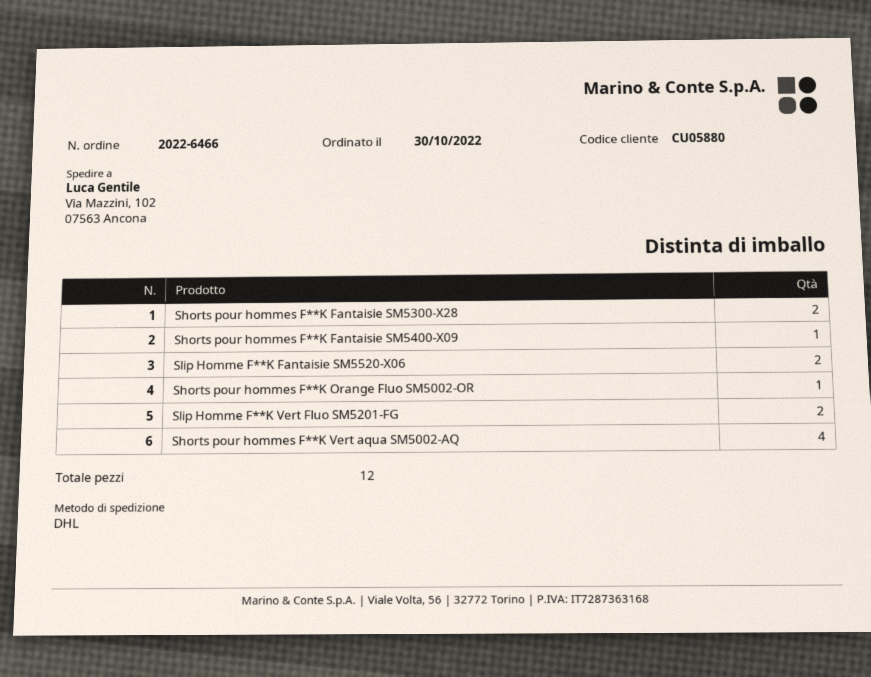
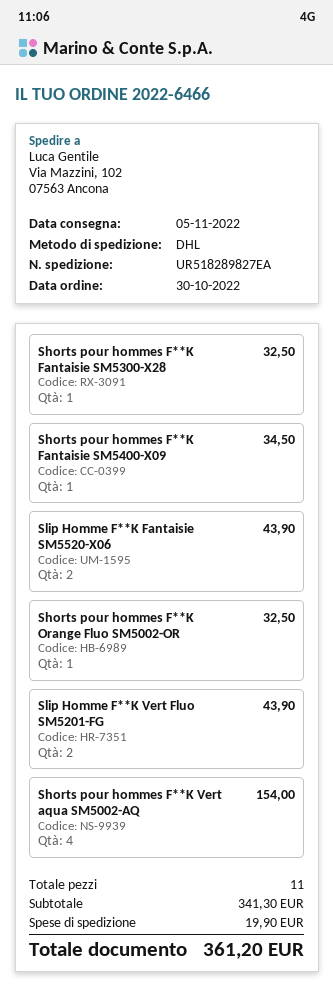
Shorts pour hommes F**K Fantaisie SM5300-X28: 2 -> 1
total quantity: 12 -> 11

